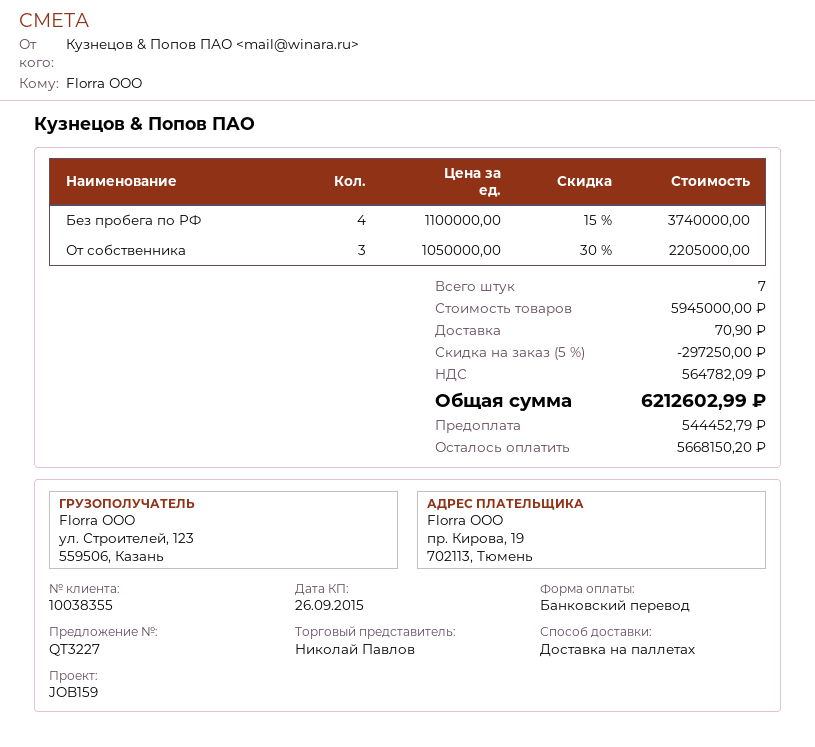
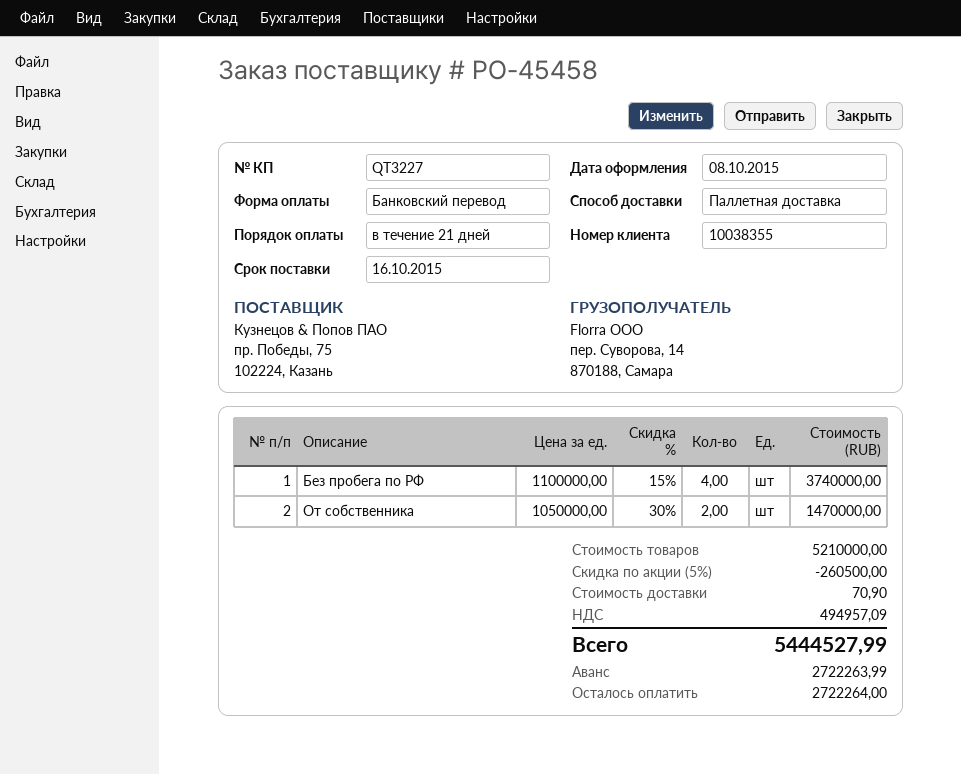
ship to: ул. Строителей, 123, 559506, Казань -> пер. Суворова, 14, 870188, Самара
От собственника: 3 x 1050000.00 - 30% = 2205000.00 -> 2 x 1050000.00 - 30% = 1470000.00
subtotal: 5945000.00 -> 5210000.00
discount: 5% = 297250.00 -> 5% = 260500.00
tax: 564782.09 -> 494957.09
total: 6212602.99 -> 5444527.99
deposit: 544452.79 -> 2722263.99
balance: 5668150.20 -> 2722264.00

